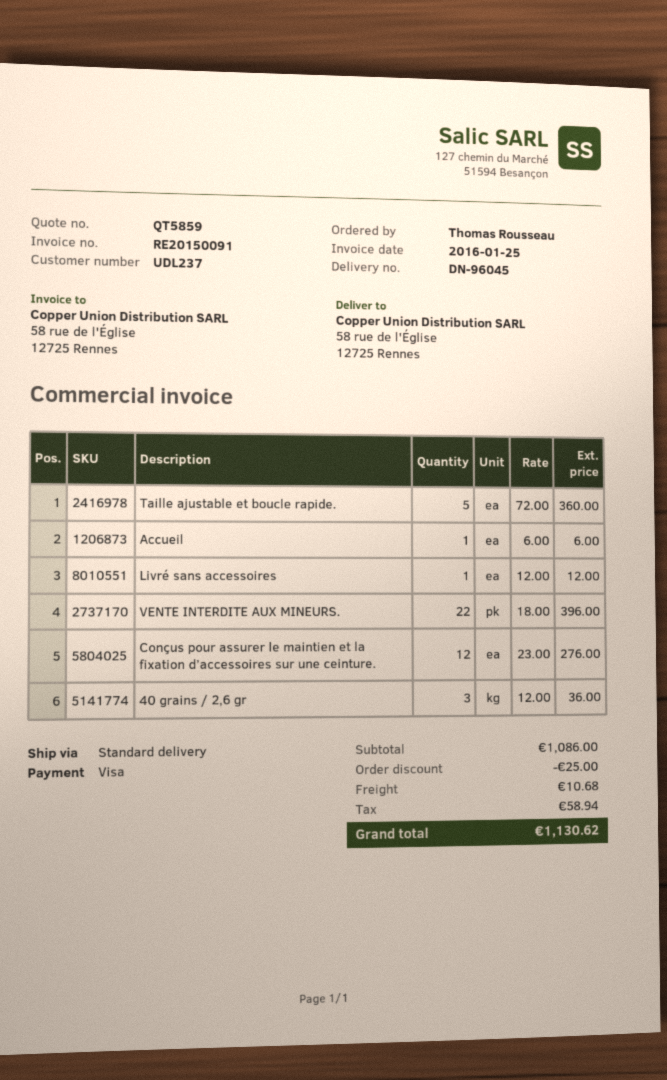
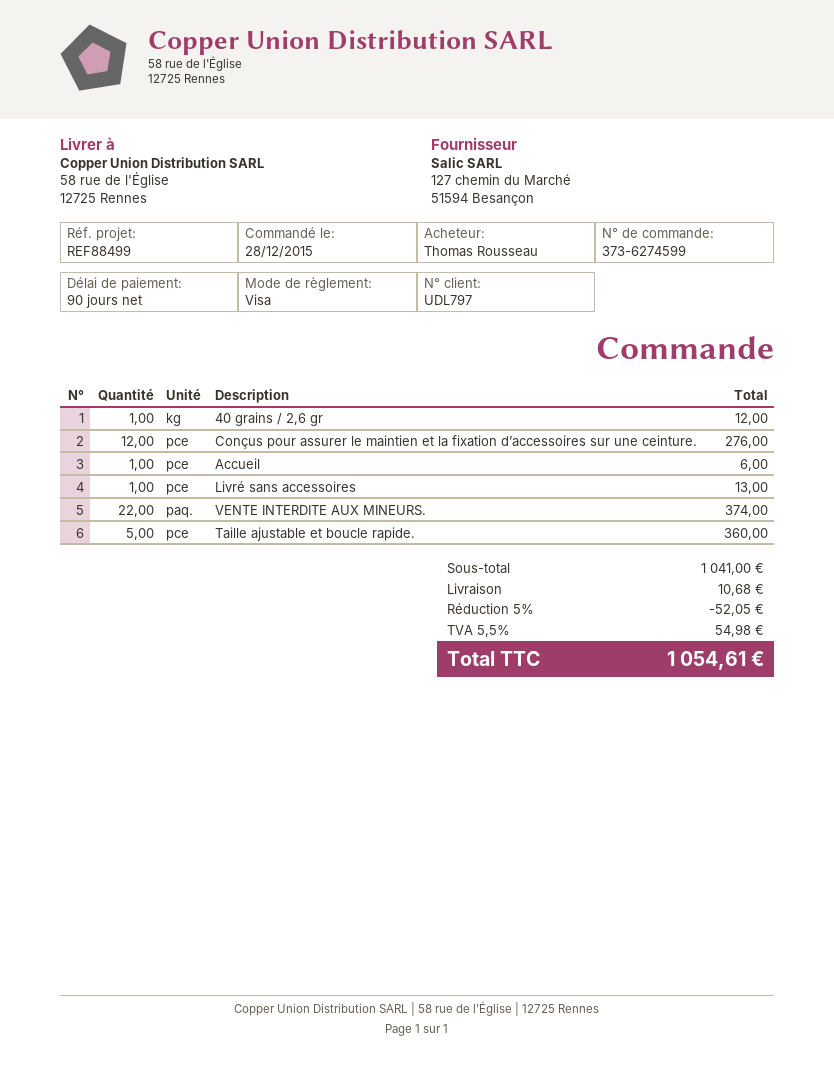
customer number: UDL237 -> UDL797
Livré sans accessoires: 1 for 12.00 -> 1 for 13.00
VENTE INTERDITE AUX MINEURS.: 22 for 396.00 -> 22 for 374.00
40 grains / 2,6 gr: 3 for 36.00 -> 1 for 12.00
subtotal: 1086.00 -> 1041.00
discount: 25.00 -> 52.05
tax: 58.94 -> 54.98
total: 1130.62 -> 1054.61

